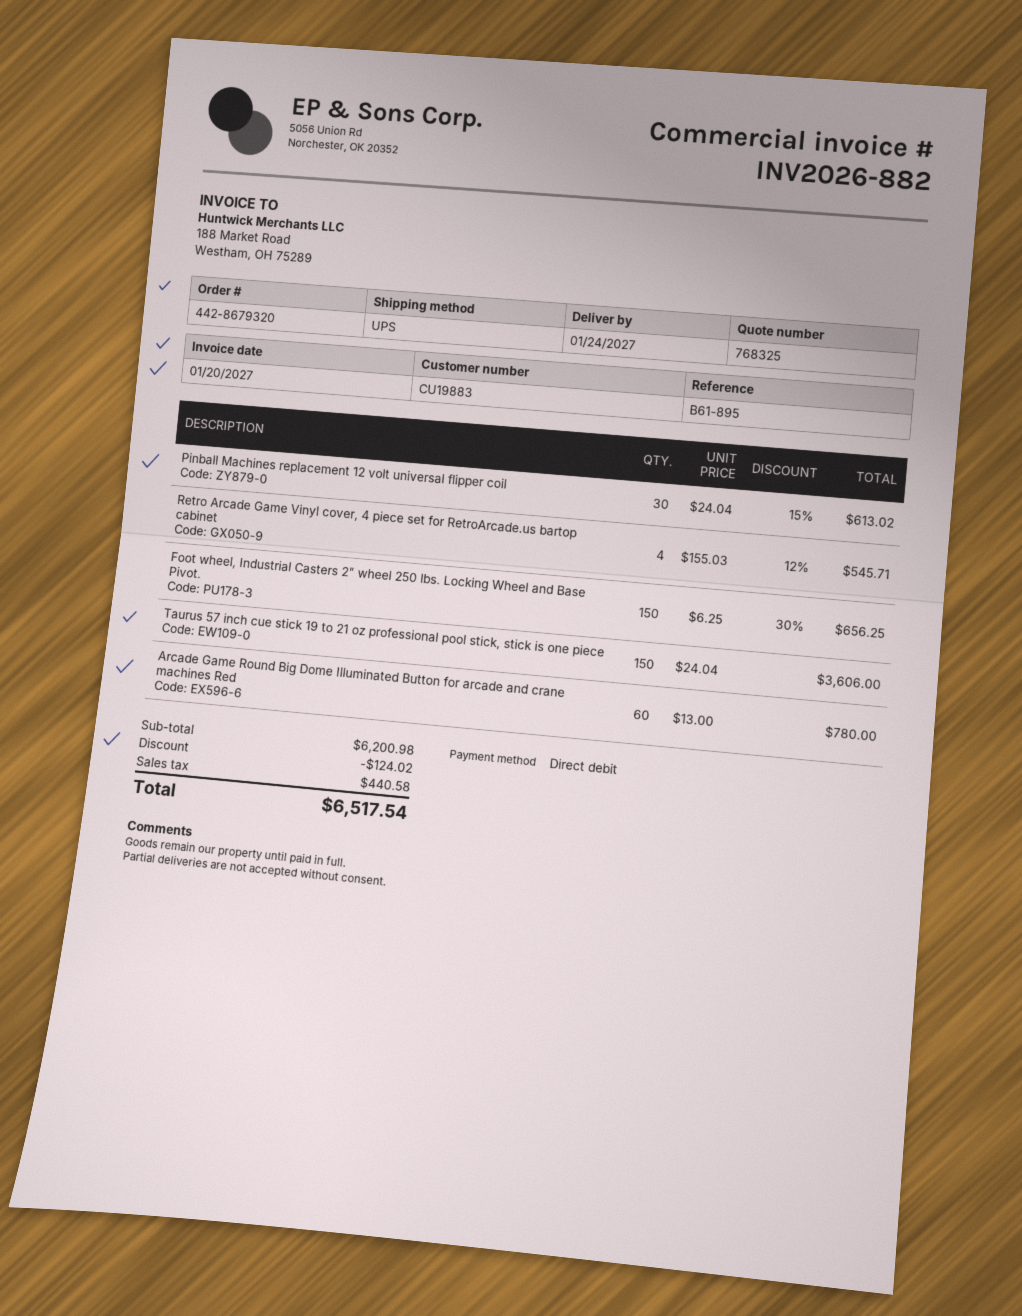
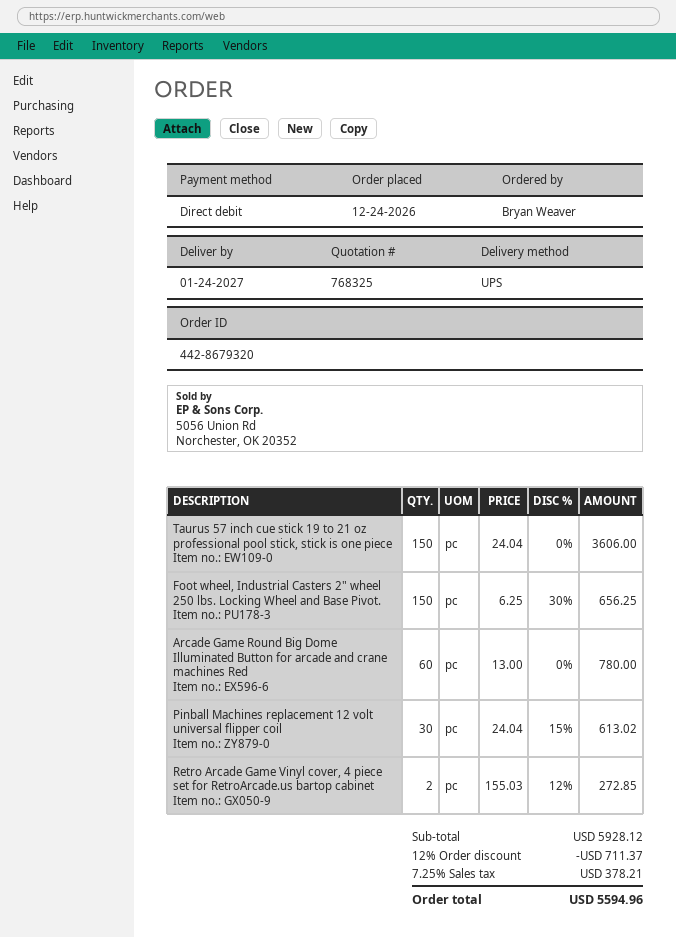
Retro Arcade Game Vinyl cover, 4 piece set for RetroArcade.us bartop cabinet: 4 x 155.03 - 12% = 545.71 -> 2 x 155.03 - 12% = 272.85
subtotal: 6200.98 -> 5928.12
discount: 124.02 -> 711.37
tax: 440.58 -> 378.21
total: 6517.54 -> 5594.96

